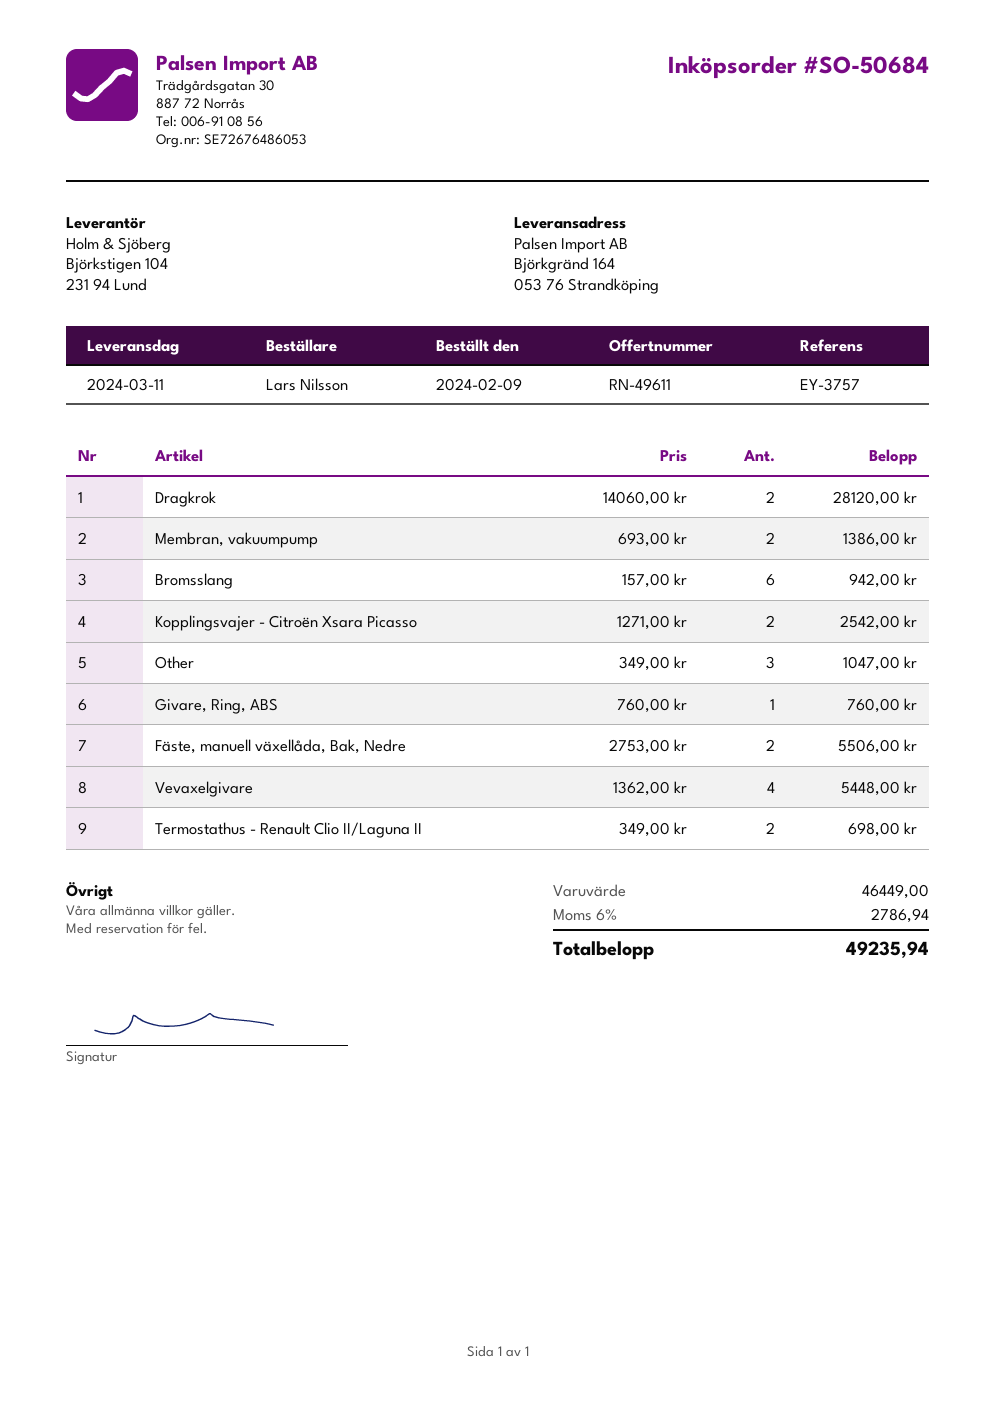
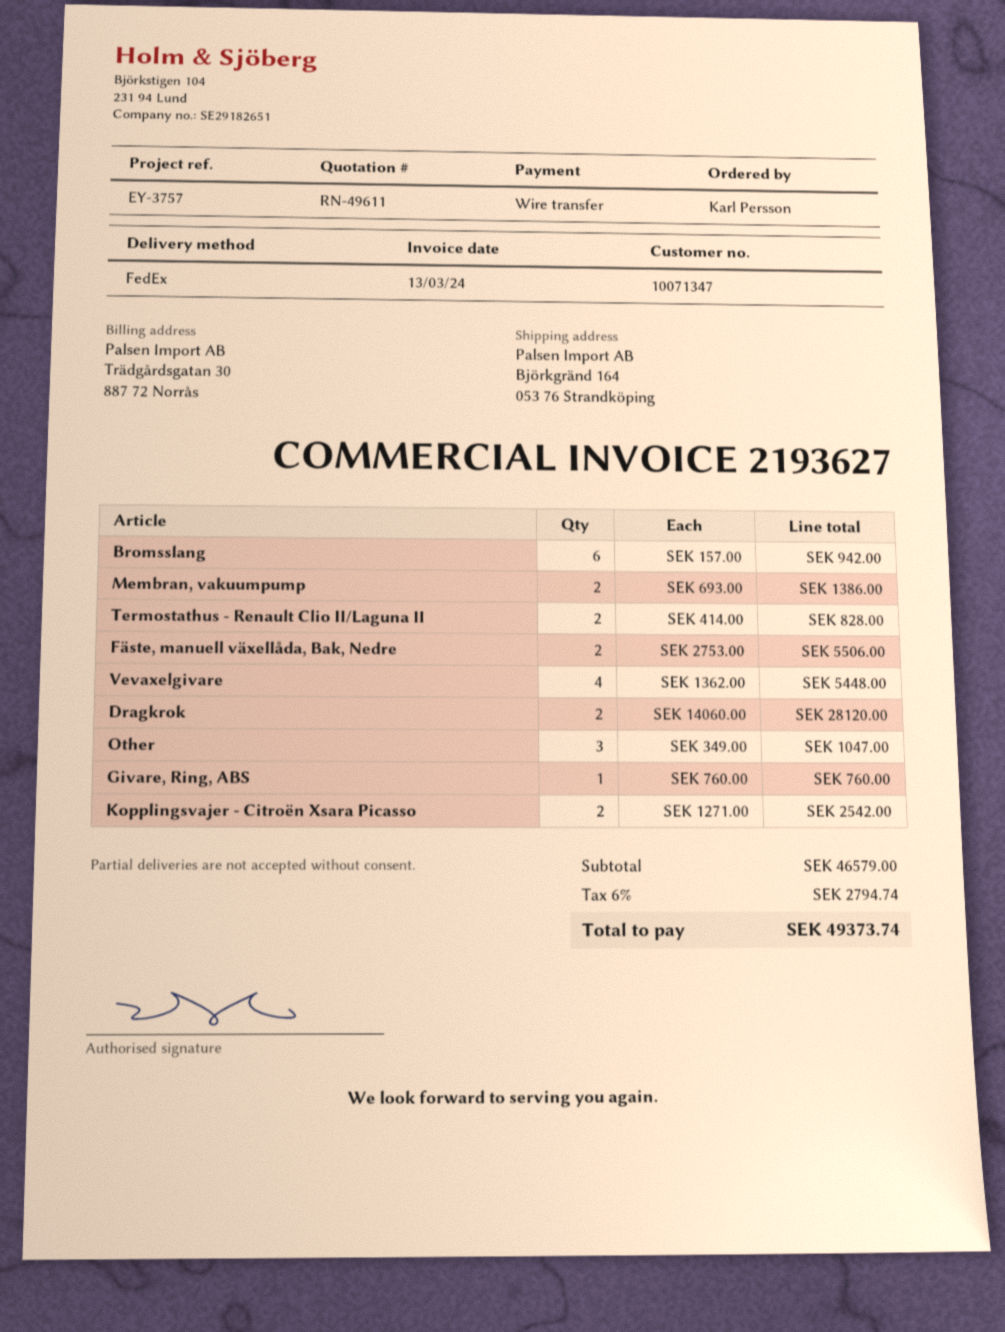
ordered by: Lars Nilsson -> Karl Persson
Termostathus - Renault Clio II/Laguna II: 2 x 349.00 = 698.00 -> 2 x 414.00 = 828.00
subtotal: 46449.00 -> 46579.00
tax: 6% = 2786.94 -> 6% = 2794.74
total: 49235.94 -> 49373.74

